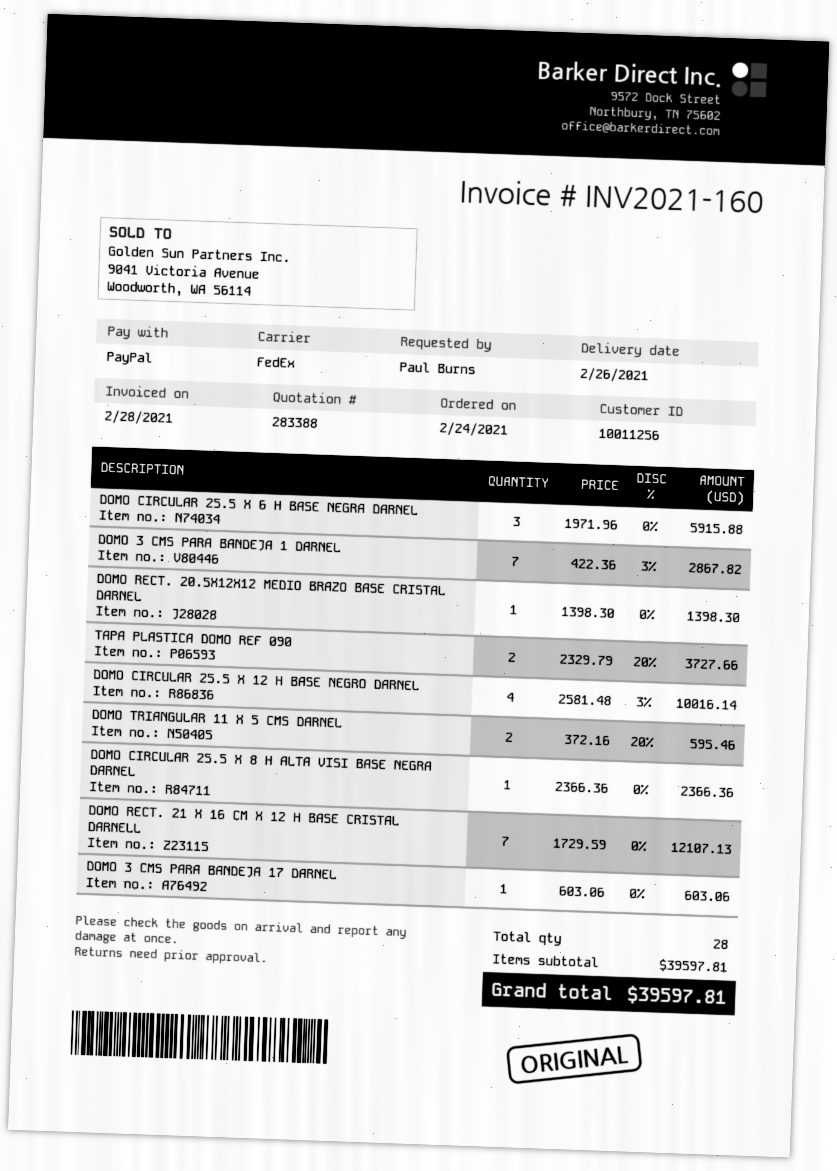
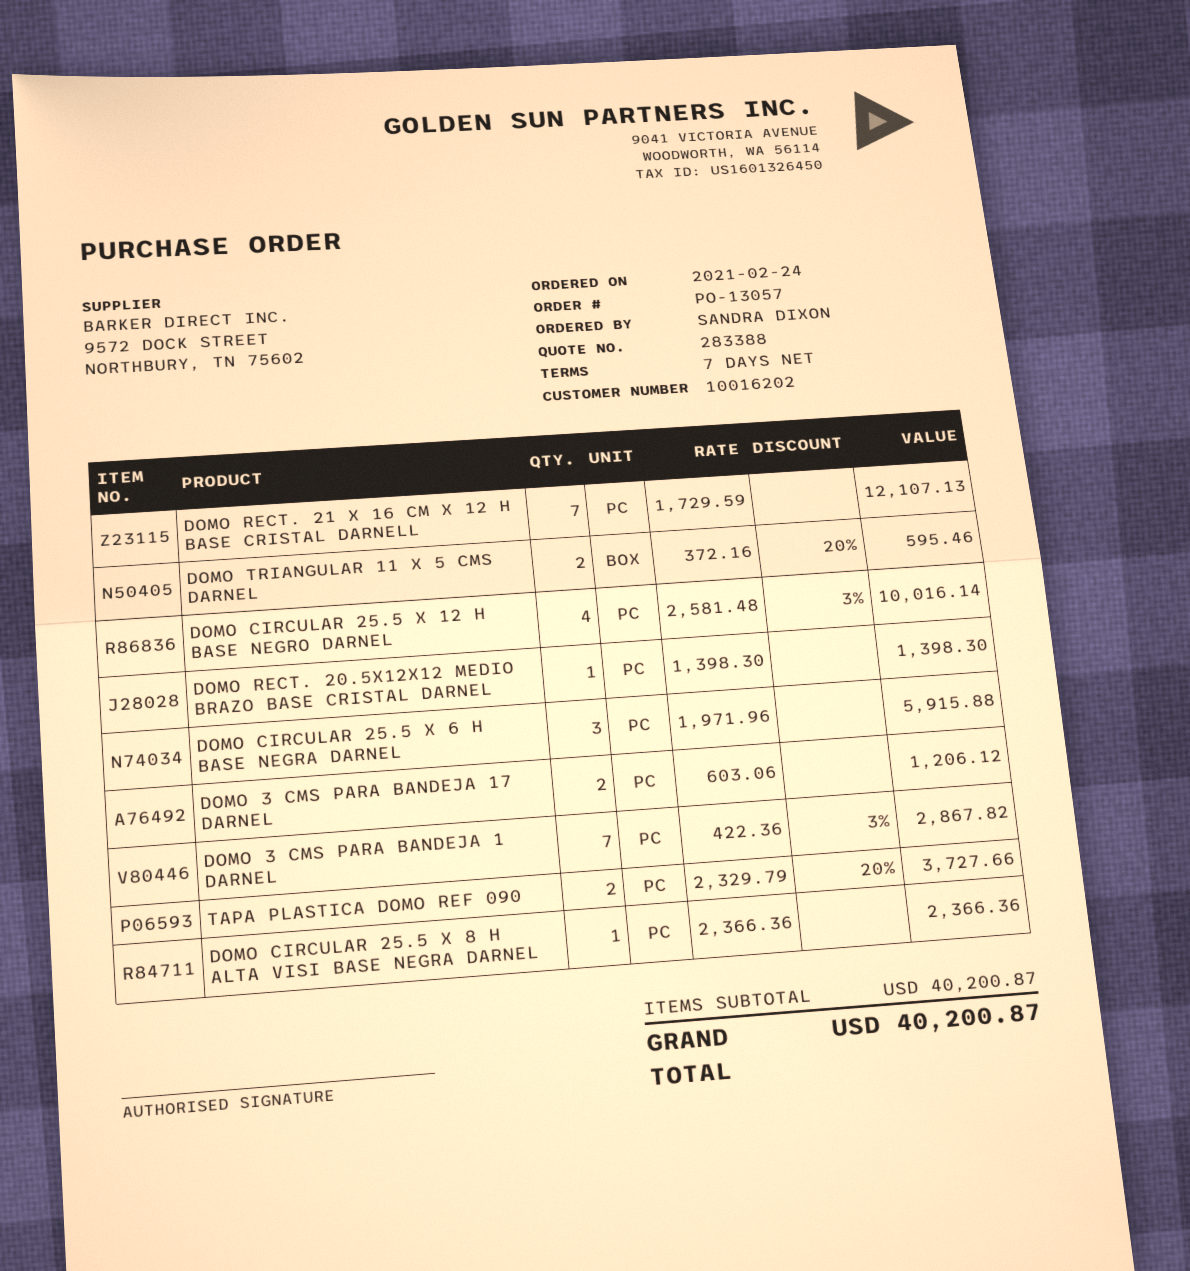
customer number: 10011256 -> 10016202
ordered by: Paul Burns -> SANDRA DIXON
DOMO 3 CMS PARA BANDEJA 17 DARNEL: 1 x 603.06 = 603.06 -> 2 x 603.06 = 1206.12
subtotal: 39597.81 -> 40200.87
total: 39597.81 -> 40200.87

